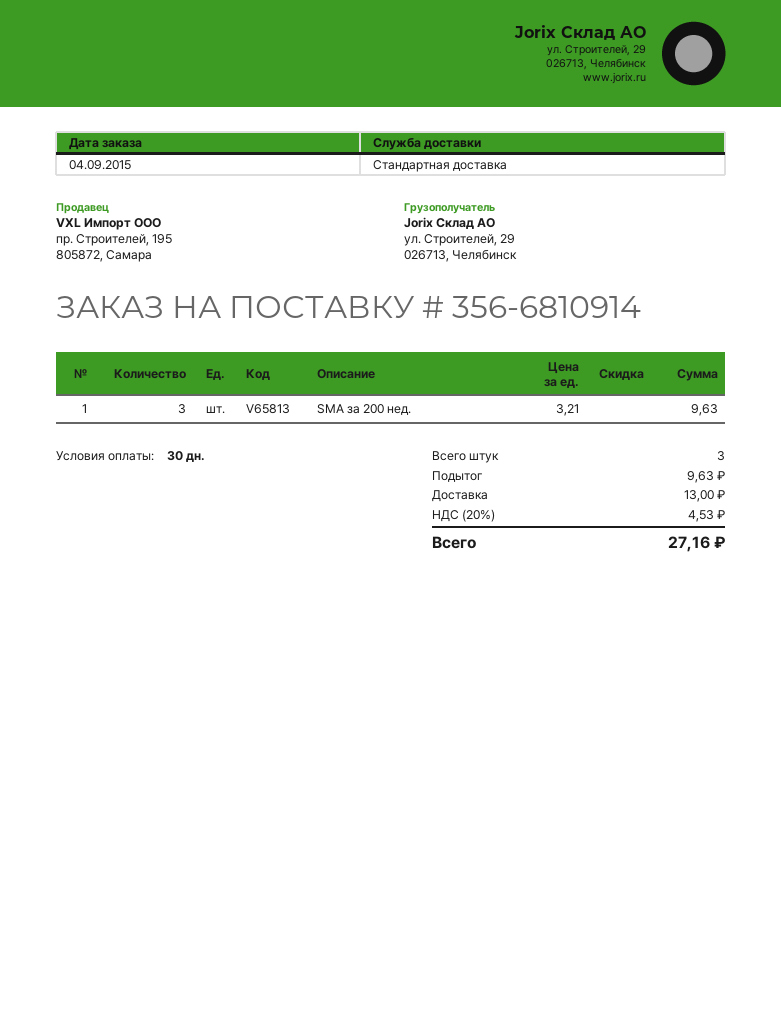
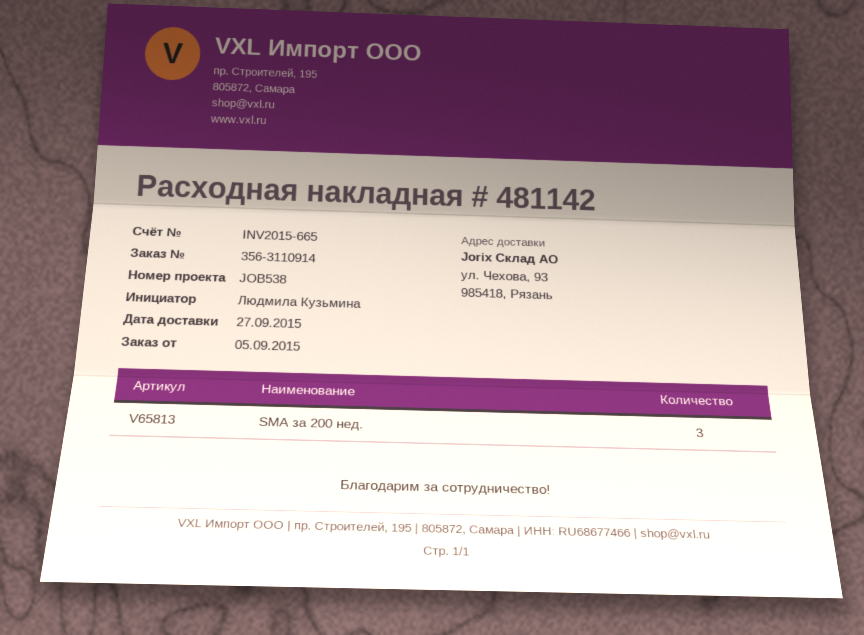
order number: 356-6810914 -> 356-3110914
order date: 2015-09-04 -> 2015-09-05
ship to: ул. Строителей, 29, 026713, Челябинск -> ул. Чехова, 93, 985418, Рязань

